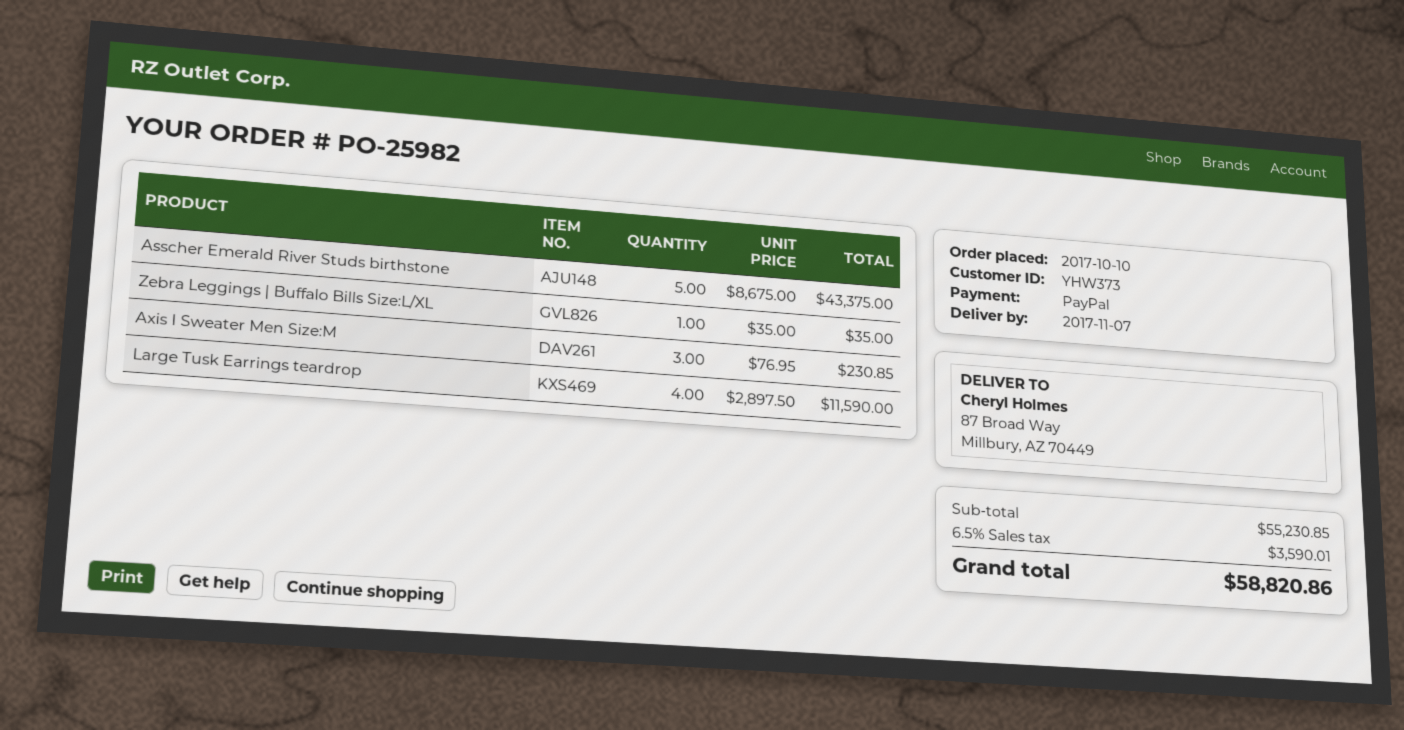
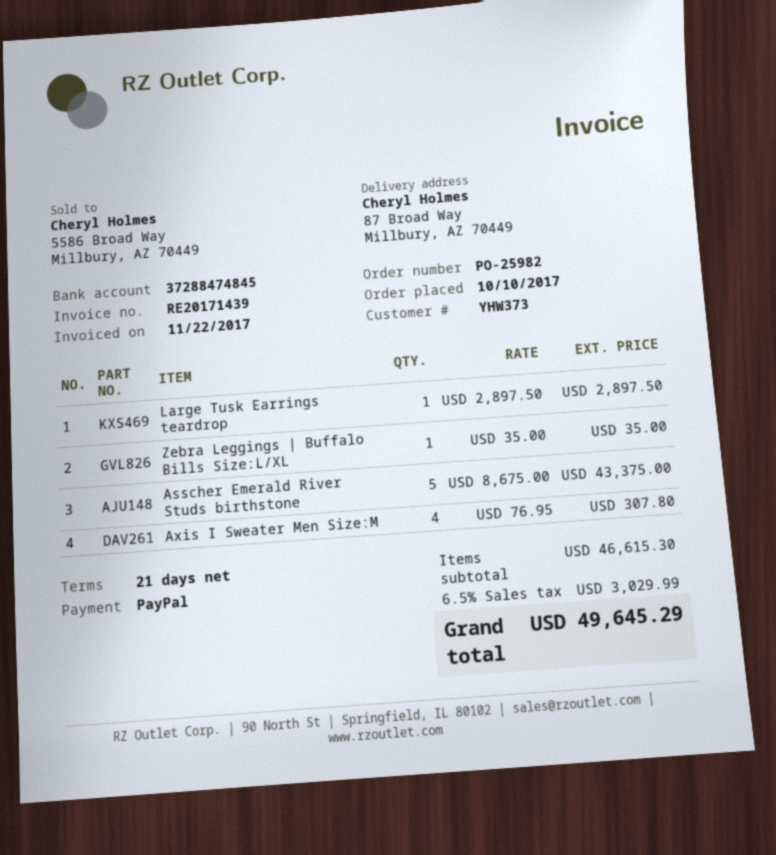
Axis I Sweater Men Size:M: 3 x 76.95 = 230.85 -> 4 x 76.95 = 307.80
Large Tusk Earrings teardrop: 4 x 2897.50 = 11590.00 -> 1 x 2897.50 = 2897.50
subtotal: 55230.85 -> 46615.30
tax: 6.5% = 3590.01 -> 6.5% = 3029.99
total: 58820.86 -> 49645.29

